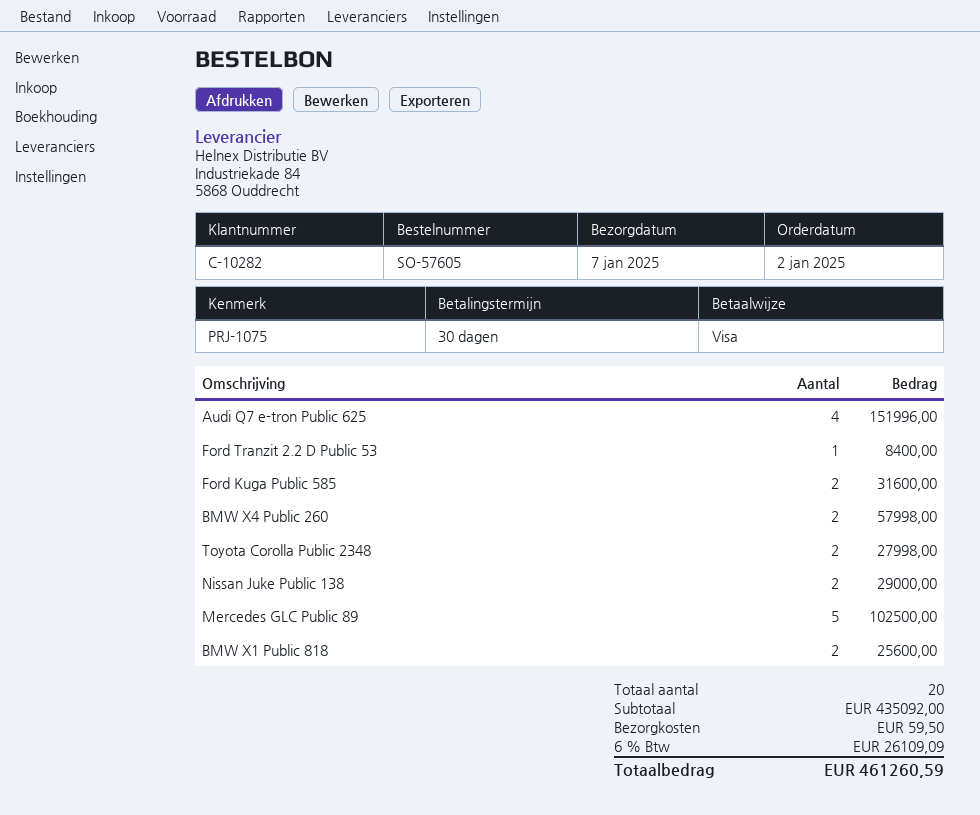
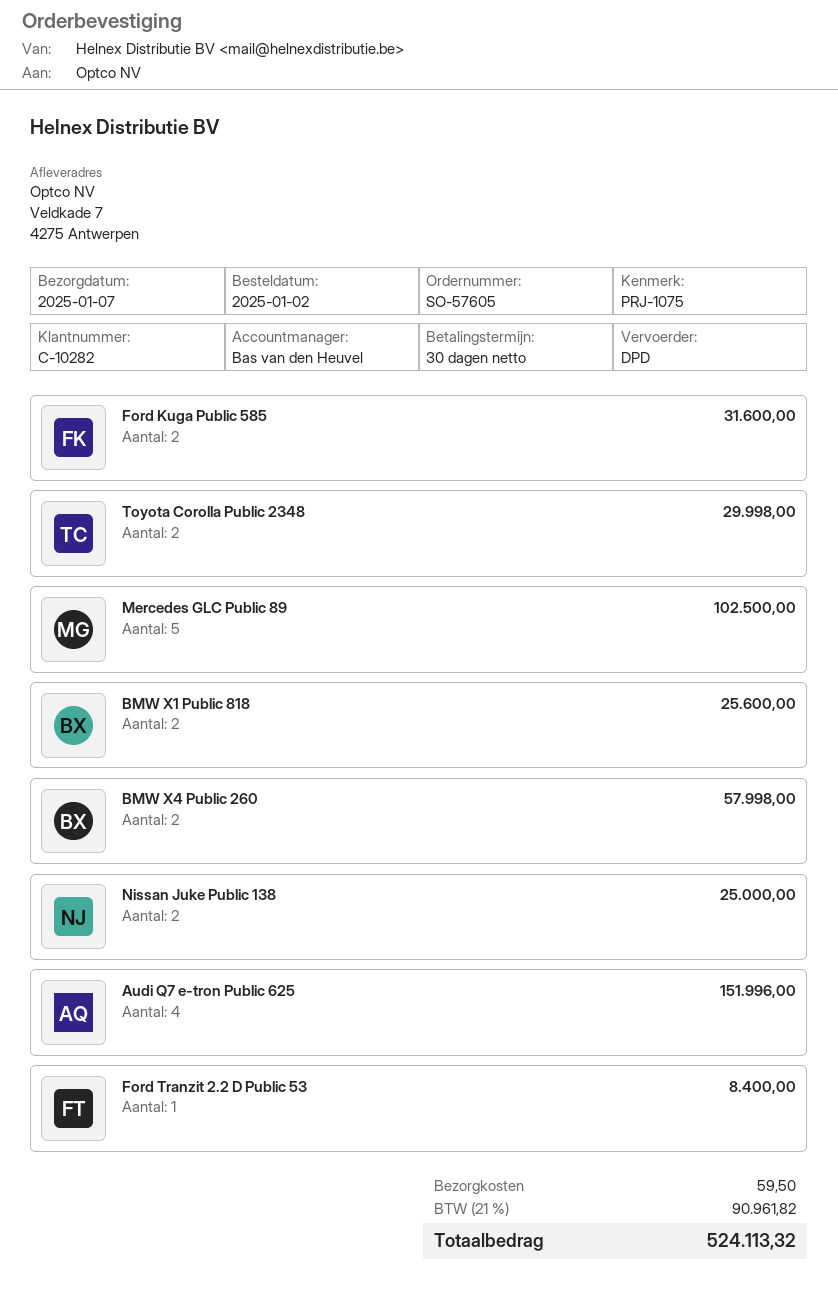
Toyota Corolla Public 2348: 2 for 27998.00 -> 2 for 29998.00
Nissan Juke Public 138: 2 for 29000.00 -> 2 for 25000.00
tax: 6% = 26109.09 -> 21% = 90961.82
total: 461260.59 -> 524113.32

